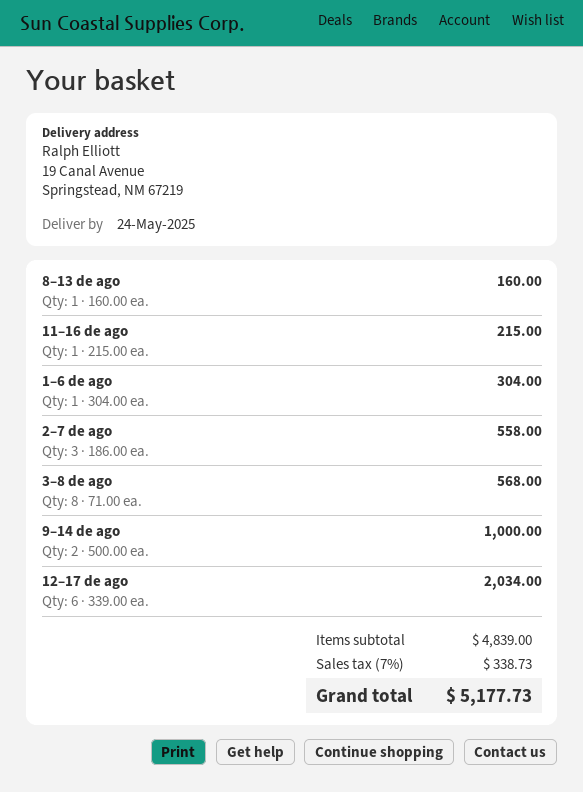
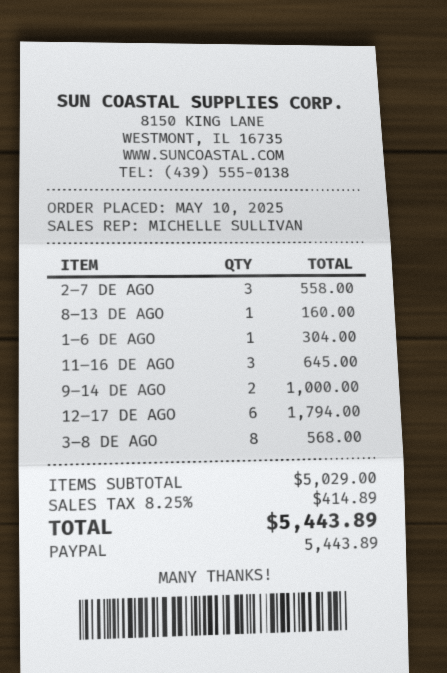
11–16 de ago: 1 for 215.00 -> 3 for 645.00
12–17 de ago: 6 for 2034.00 -> 6 for 1794.00
subtotal: 4839.00 -> 5029.00
tax: 7% = 338.73 -> 8.25% = 414.89
total: 5177.73 -> 5443.89

